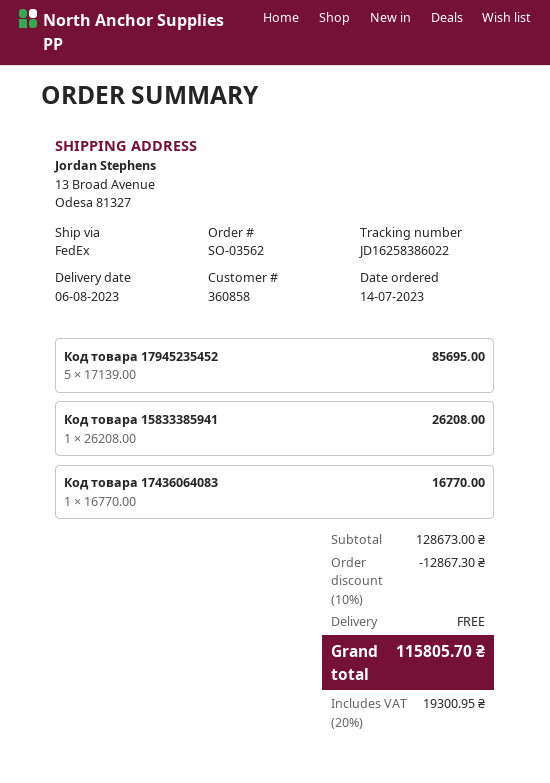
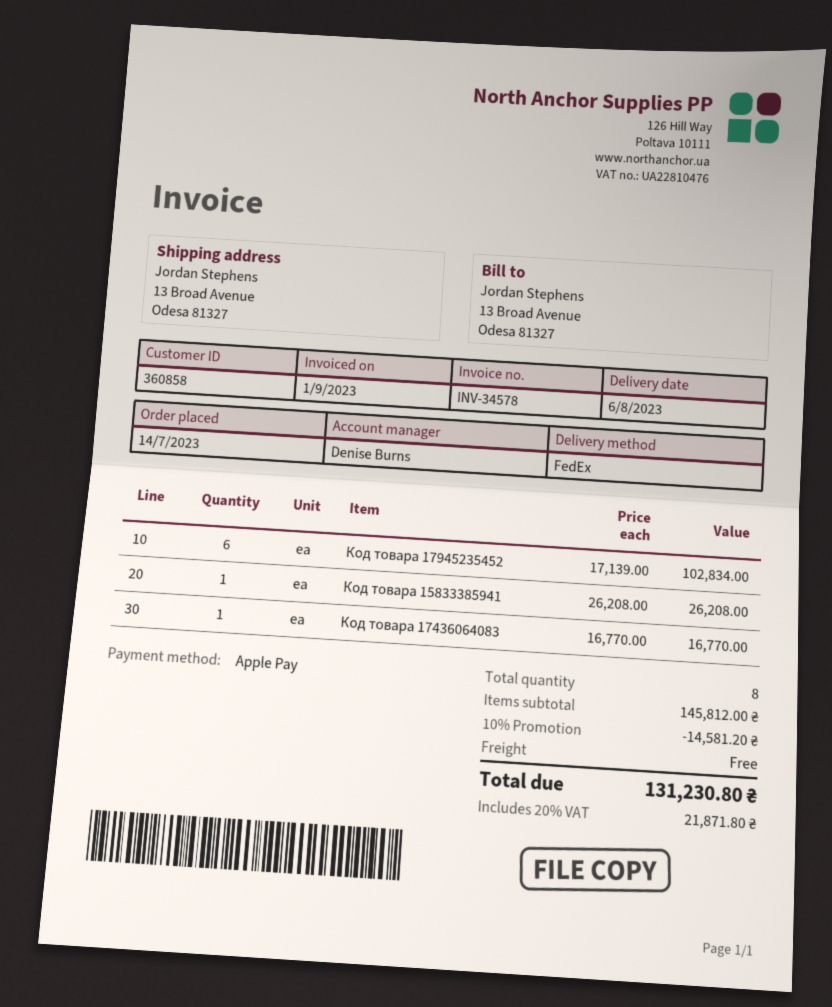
Код товара 17945235452: 5 x 17139.00 = 85695.00 -> 6 x 17139.00 = 102834.00
subtotal: 128673.00 -> 145812.00
discount: 10% = 12867.30 -> 10% = 14581.20
tax: 20% = 19300.95 -> 20% = 21871.80
total: 115805.70 -> 131230.80

